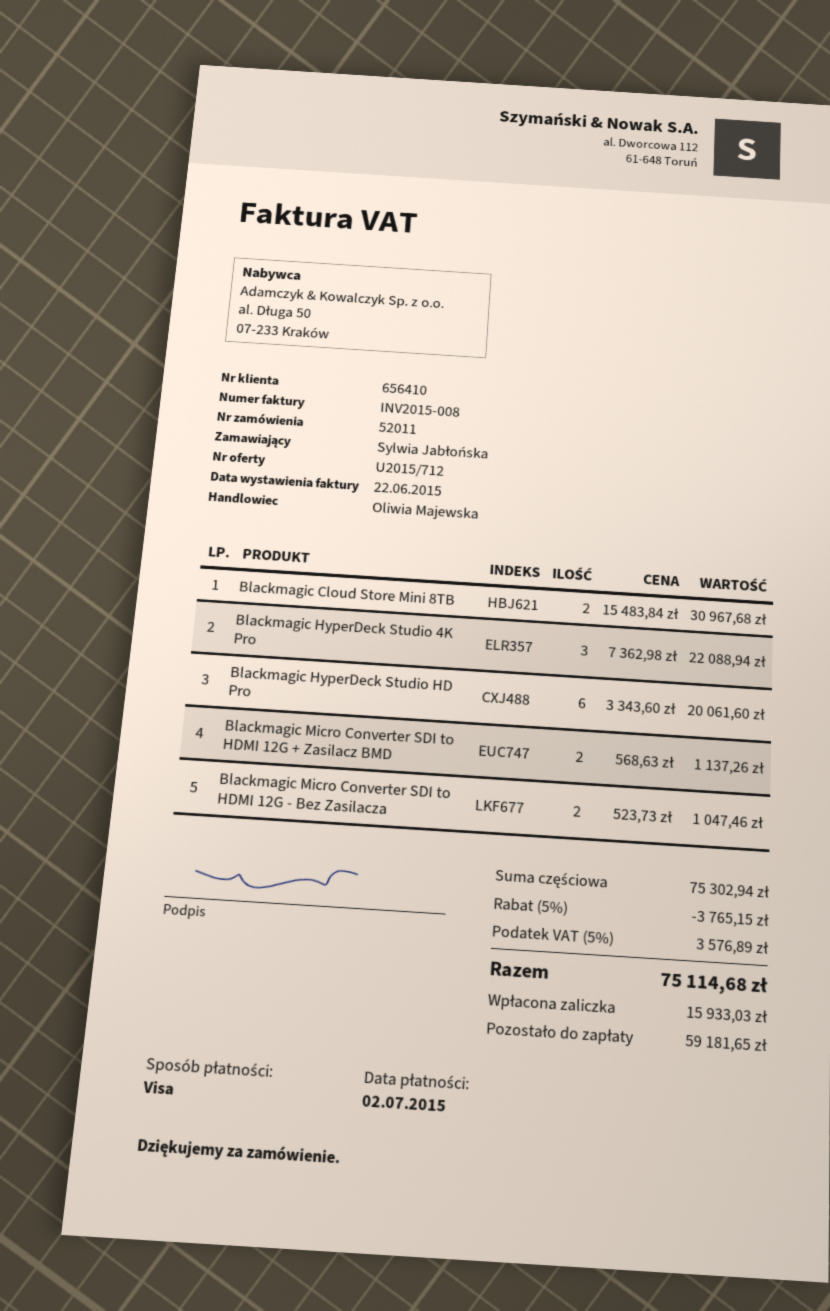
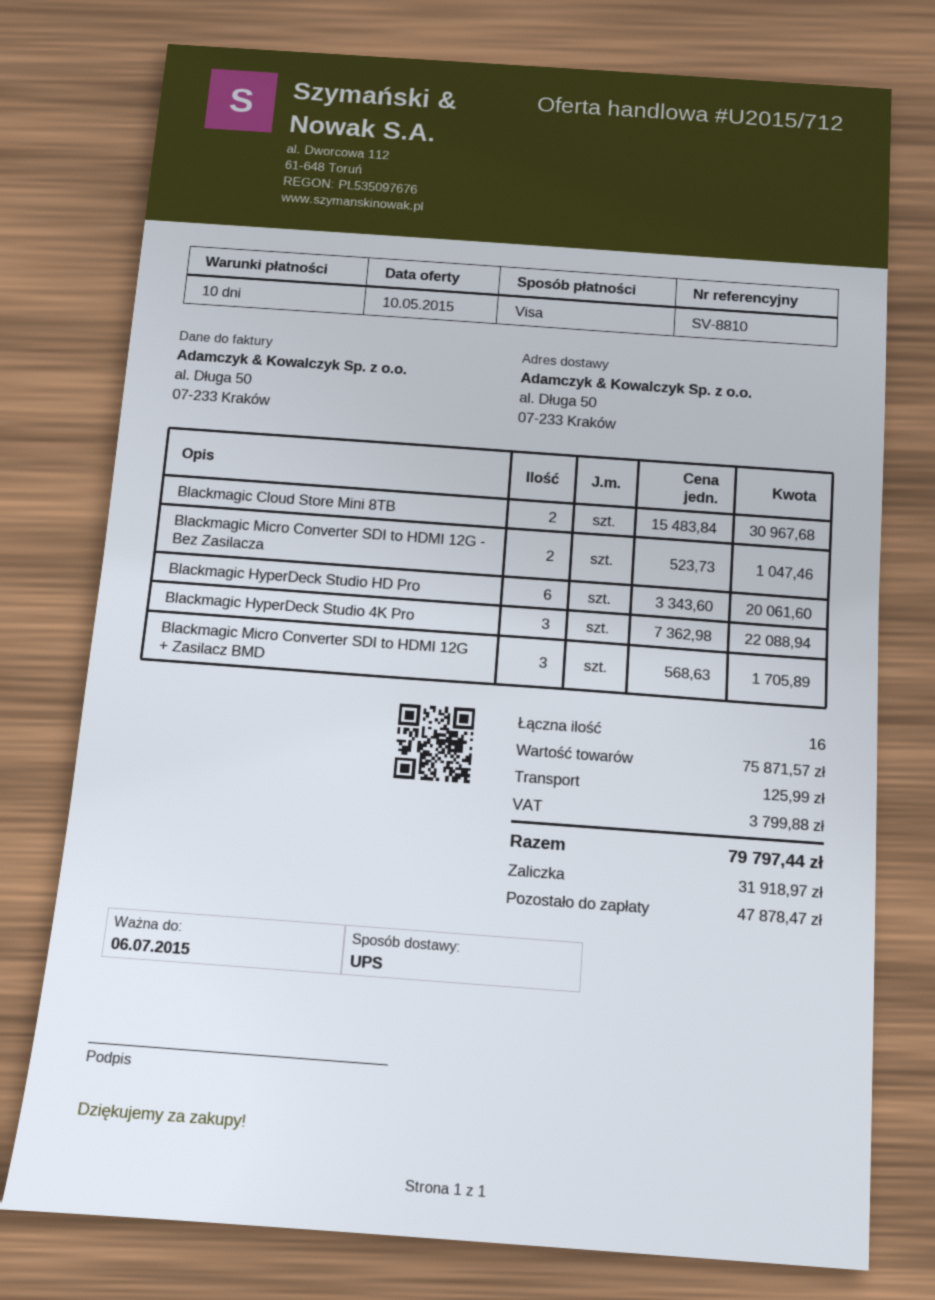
Blackmagic Micro Converter SDI to HDMI 12G + Zasilacz BMD: 2 x 568.63 = 1137.26 -> 3 x 568.63 = 1705.89
subtotal: 75302.94 -> 75871.57
discount: 5% = 3765.15 -> none
shipping: none -> 125.99
tax: 3576.89 -> 3799.88
total: 75114.68 -> 79797.44
deposit: 15933.03 -> 31918.97
balance: 59181.65 -> 47878.47

